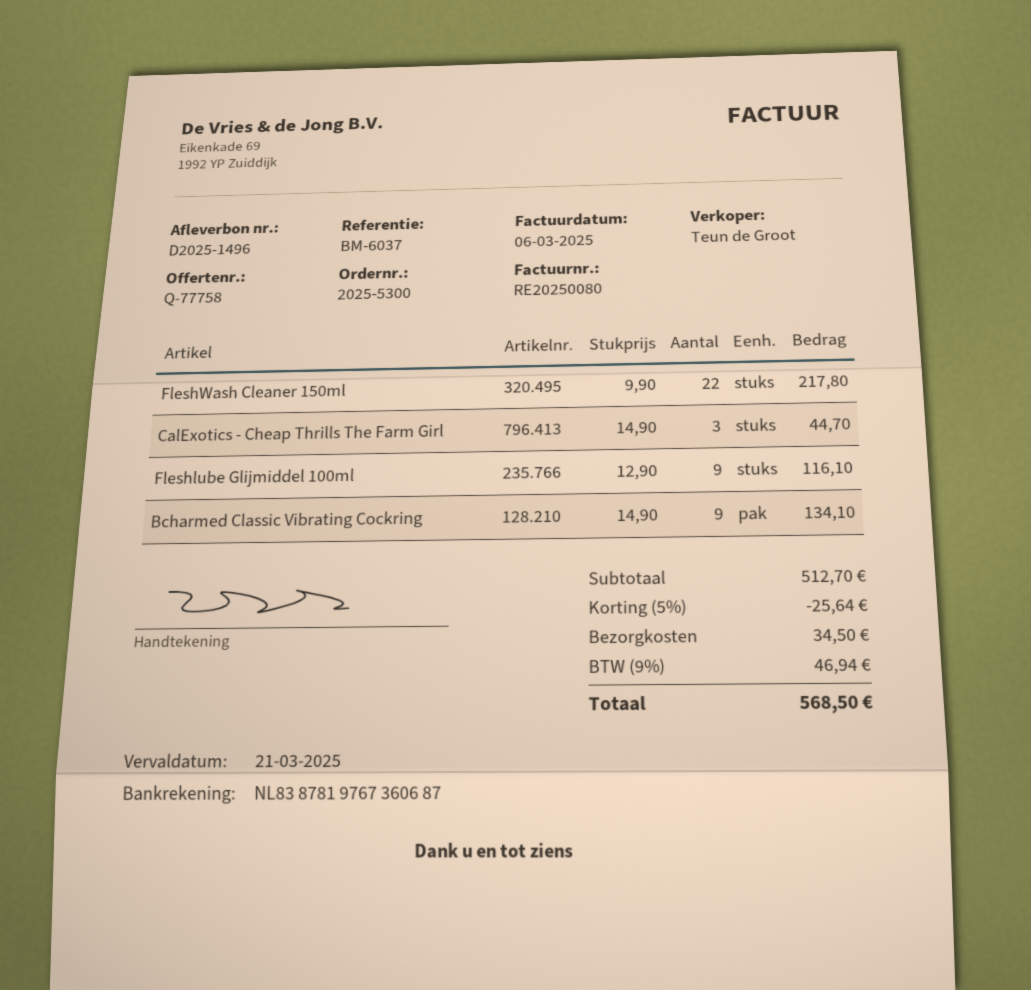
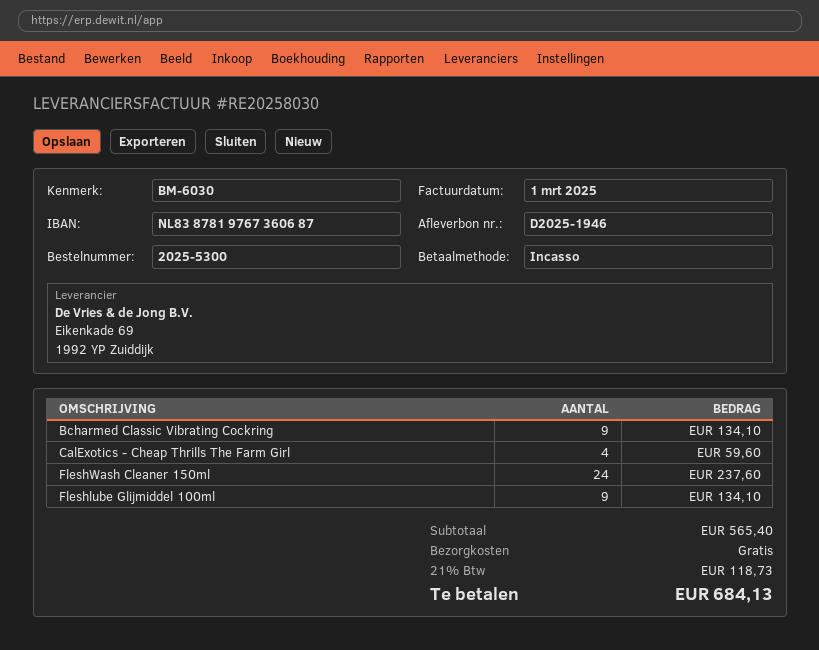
delivery note number: D2025-1496 -> D2025-1946
invoice number: RE20250080 -> RE20258030
invoice date: 2025-03-06 -> 2025-03-01
reference: BM-6037 -> BM-6030
FleshWash Cleaner 150ml: 22 for 217.80 -> 24 for 237.60
CalExotics - Cheap Thrills The Farm Girl: 3 for 44.70 -> 4 for 59.60
Fleshlube Glijmiddel 100ml: 9 for 116.10 -> 9 for 134.10
subtotal: 512.70 -> 565.40
discount: 5% = 25.64 -> none
shipping: 34.50 -> 0.00
tax: 9% = 46.94 -> 21% = 118.73
total: 568.50 -> 684.13

